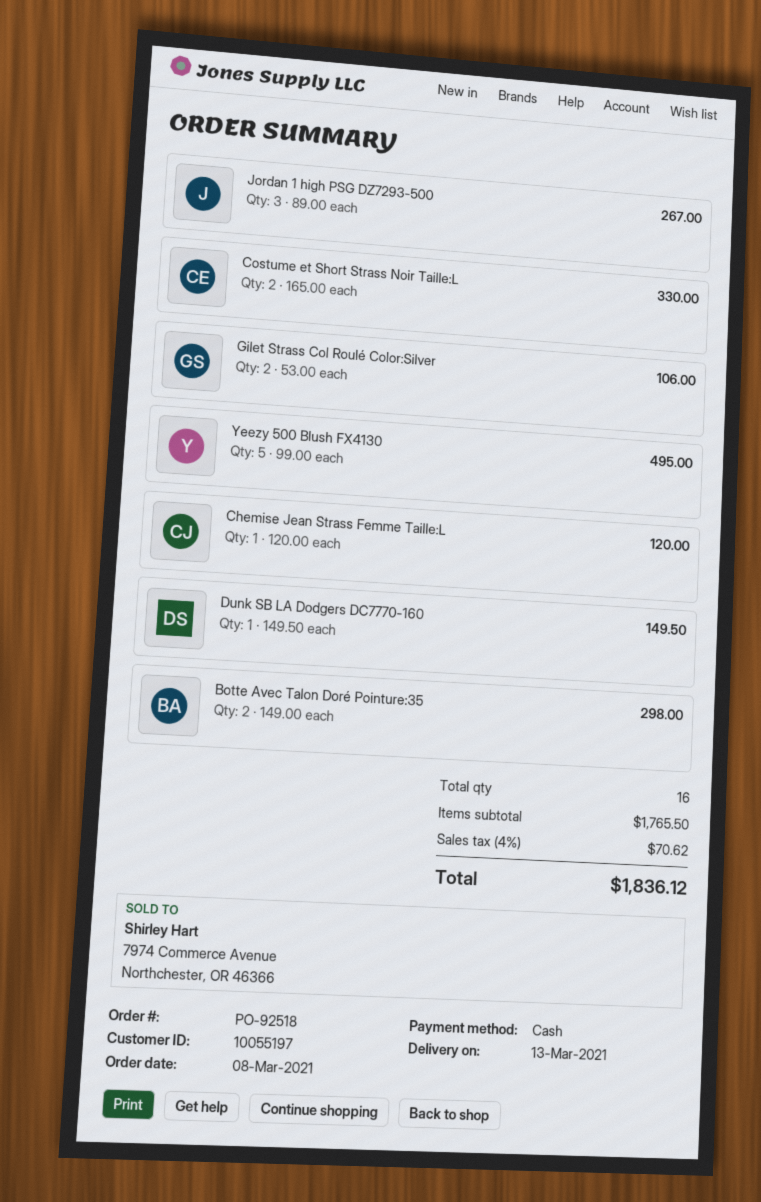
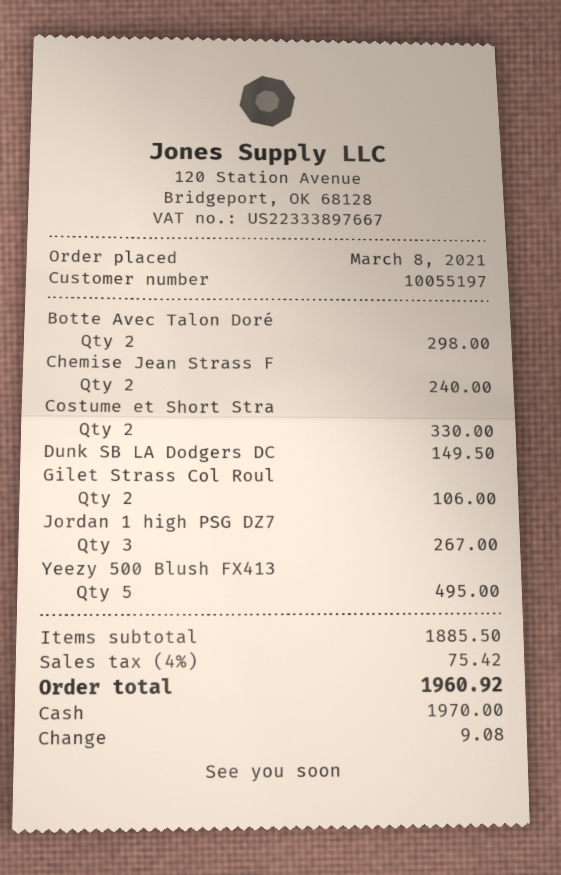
Chemise Jean Strass Femme Taille:L: 1 for 120.00 -> 2 for 240.00
subtotal: 1765.50 -> 1885.50
tax: 4% = 70.62 -> 4% = 75.42
total: 1836.12 -> 1960.92

